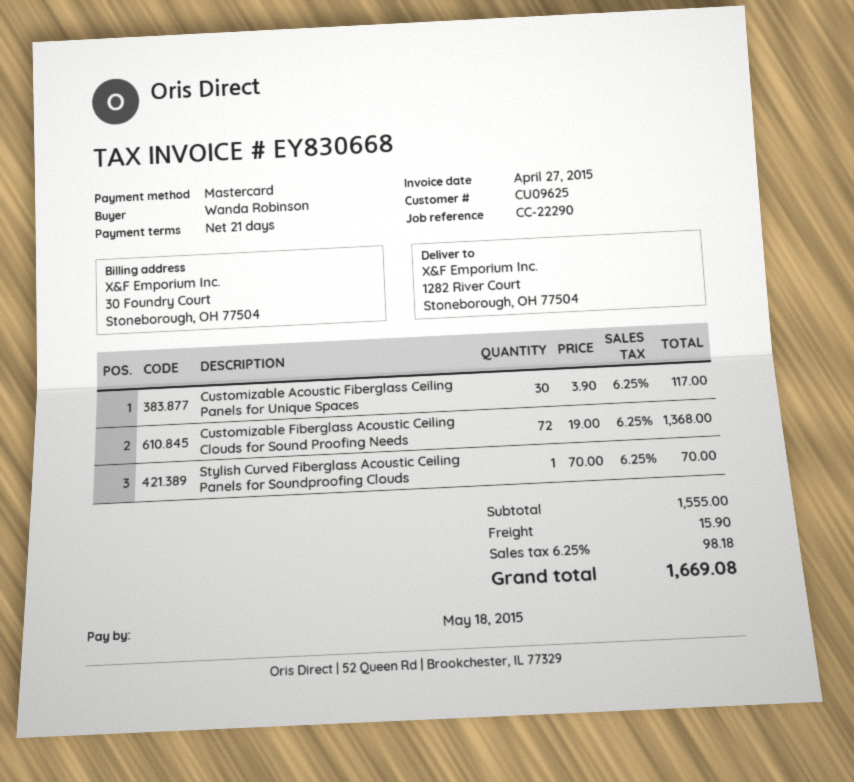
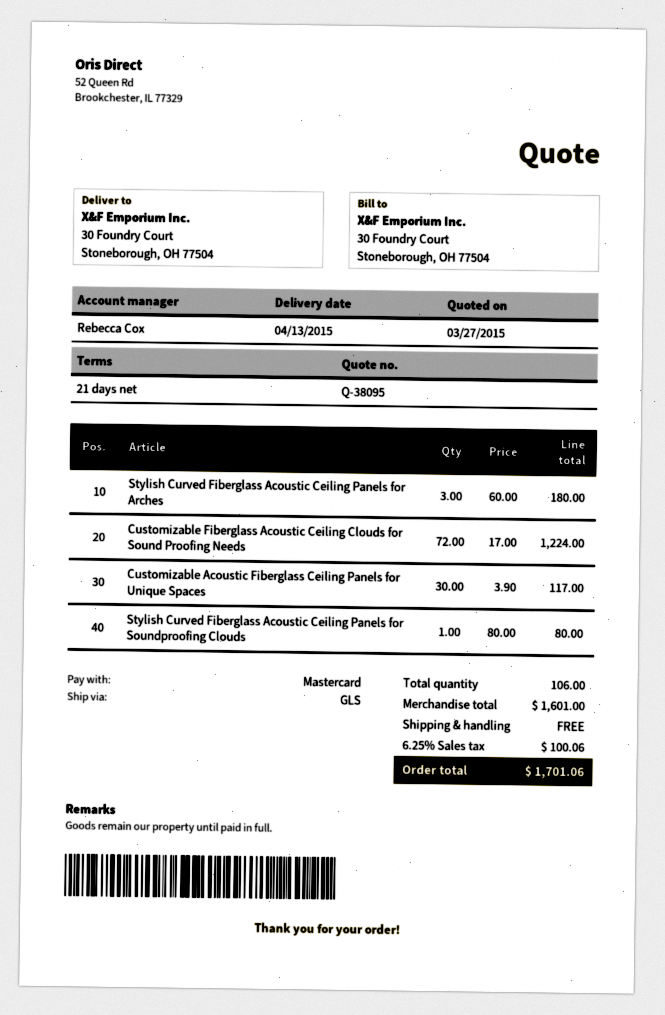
ship to: 1282 River Court, Stoneborough, OH 77504 -> 30 Foundry Court, Stoneborough, OH 77504
Customizable Fiberglass Acoustic Ceiling Clouds for Sound Proofing Needs: 72 x 19.00 = 1368.00 -> 72 x 17.00 = 1224.00
Stylish Curved Fiberglass Acoustic Ceiling Panels for Soundproofing Clouds: 1 x 70.00 = 70.00 -> 1 x 80.00 = 80.00
Stylish Curved Fiberglass Acoustic Ceiling Panels for Arches: none -> 3 x 60.00 = 180.00
subtotal: 1555.00 -> 1601.00
shipping: 15.90 -> 0.00
tax: 6.25% = 98.18 -> 6.25% = 100.06
total: 1669.08 -> 1701.06

